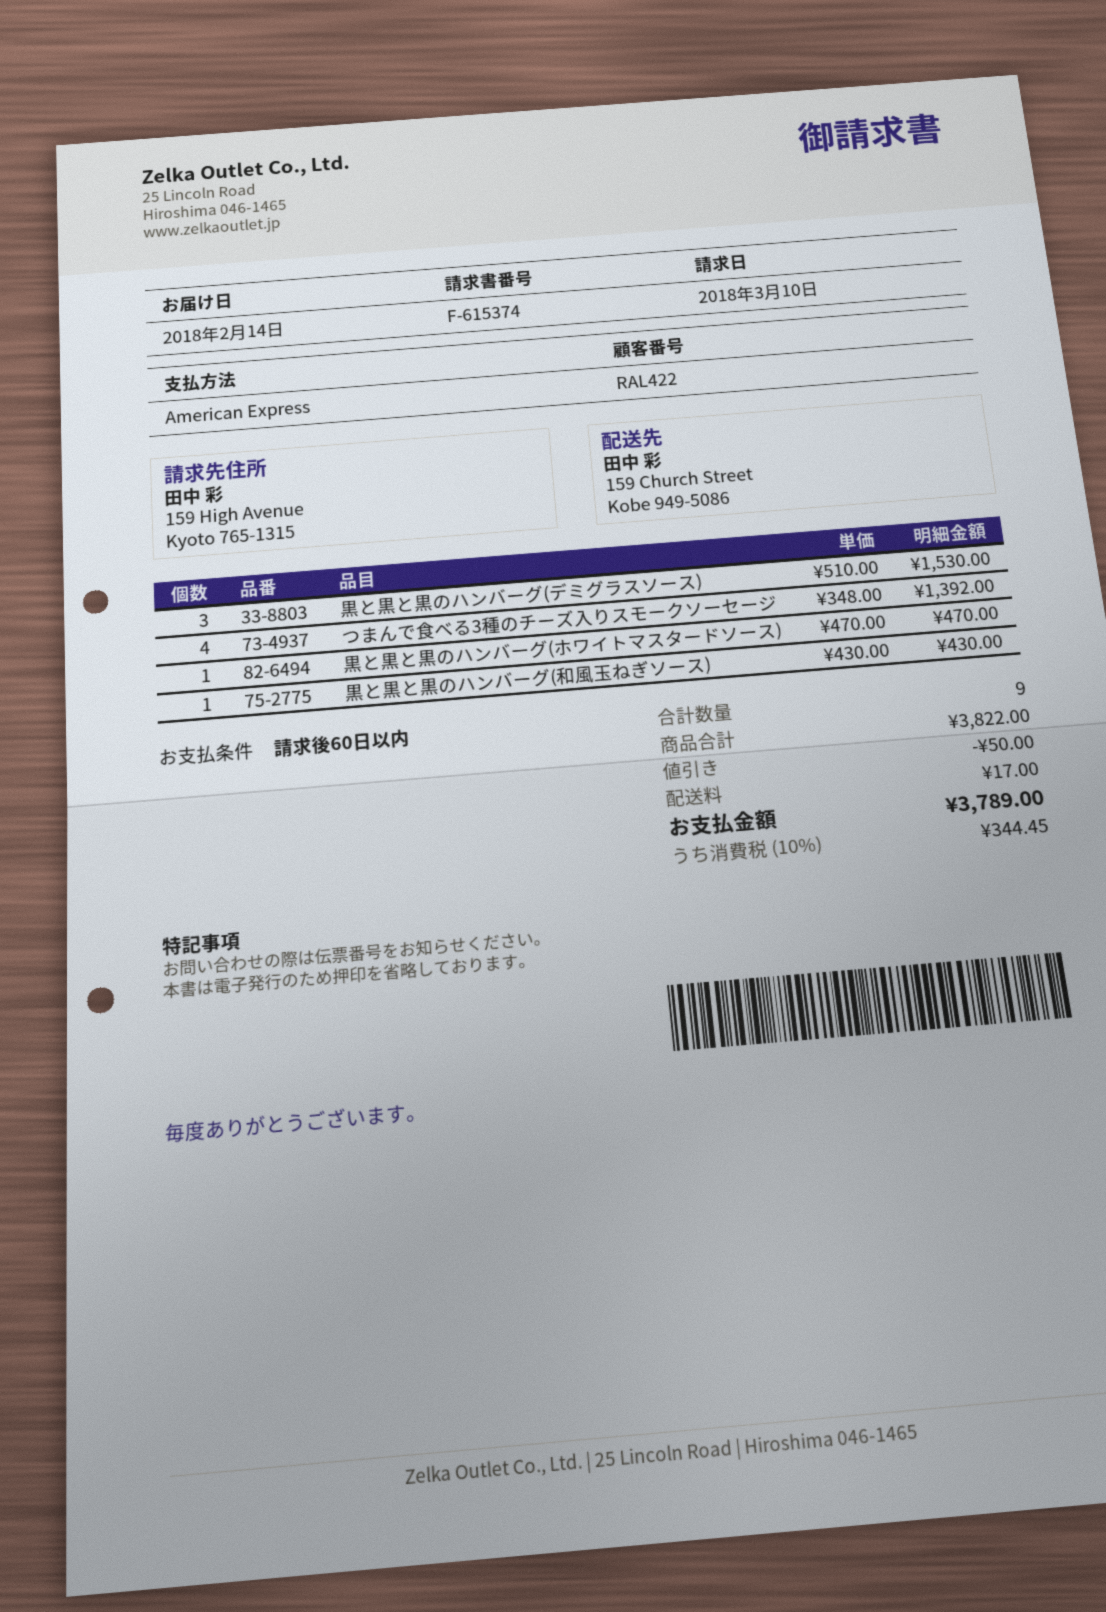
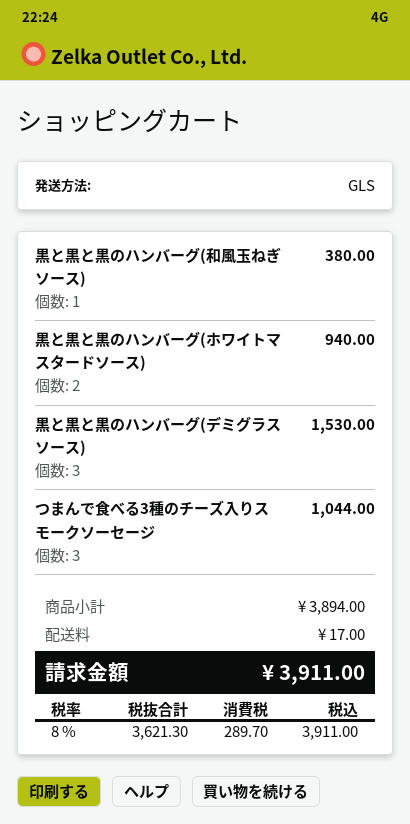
つまんで食べる3種のチーズ入りスモークソーセージ: 4 for 1392.00 -> 3 for 1044.00
黒と黒と黒のハンバーグ(ホワイトマスタードソース): 1 for 470.00 -> 2 for 940.00
黒と黒と黒のハンバーグ(和風玉ねぎソース): 1 for 430.00 -> 1 for 380.00
subtotal: 3822.00 -> 3894.00
discount: 50.00 -> none
tax: 10% = 344.45 -> 8% = 289.70
total: 3789.00 -> 3911.00

